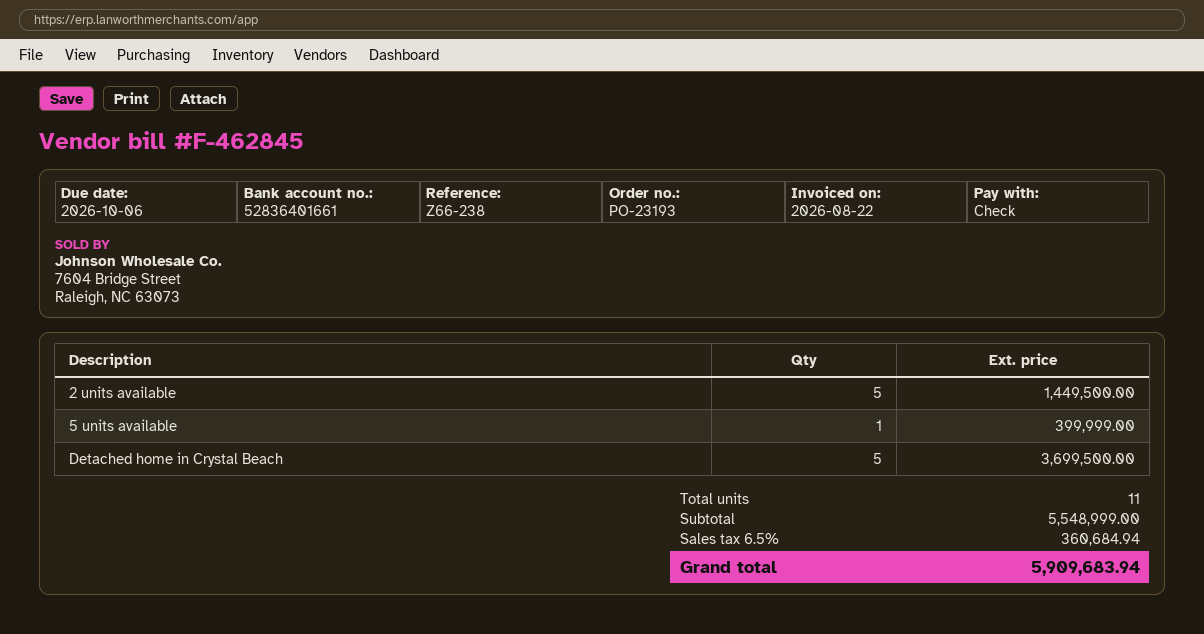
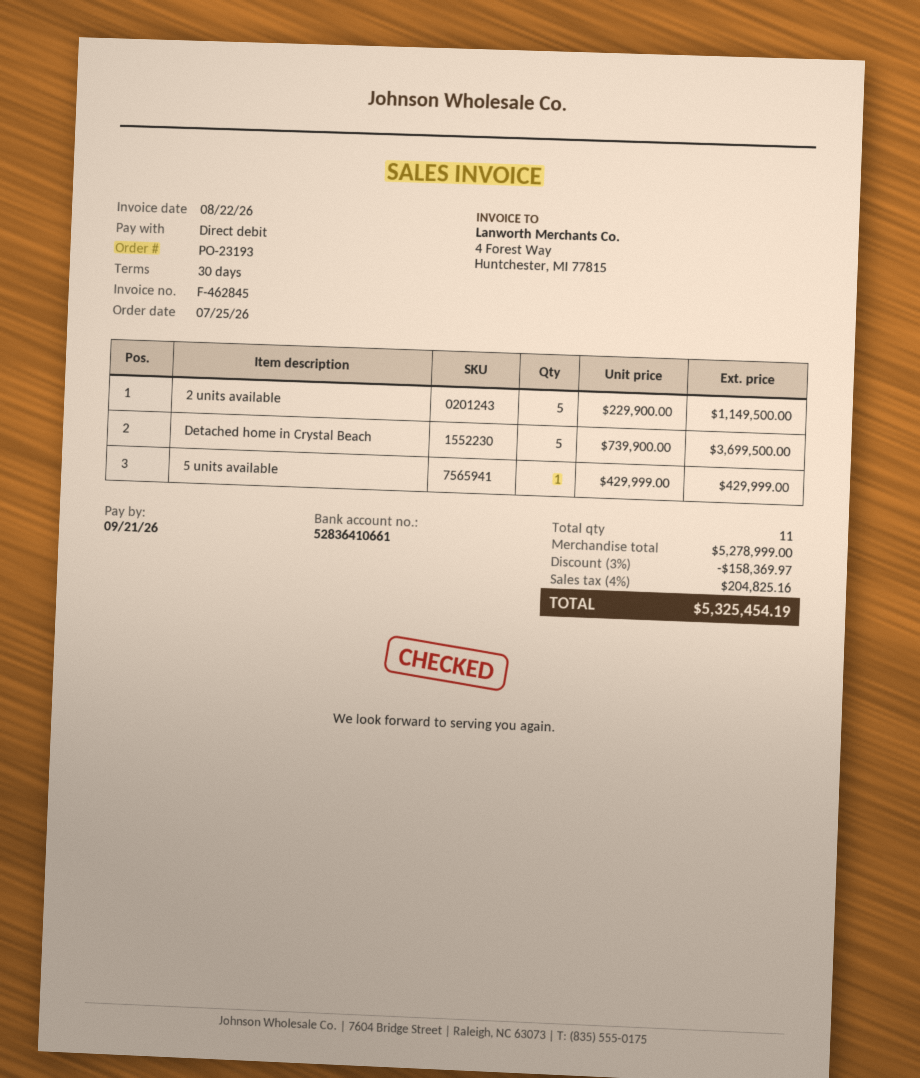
due date: 2026-10-06 -> 2026-09-21
payment method: cheque -> direct debit
bank account: 52836401661 -> 52836410661
2 units available: 5 for 1449500.00 -> 5 for 1149500.00
5 units available: 1 for 399999.00 -> 1 for 429999.00
subtotal: 5548999.00 -> 5278999.00
discount: none -> 3% = 158369.97
tax: 6.5% = 360684.94 -> 4% = 204825.16
total: 5909683.94 -> 5325454.19

